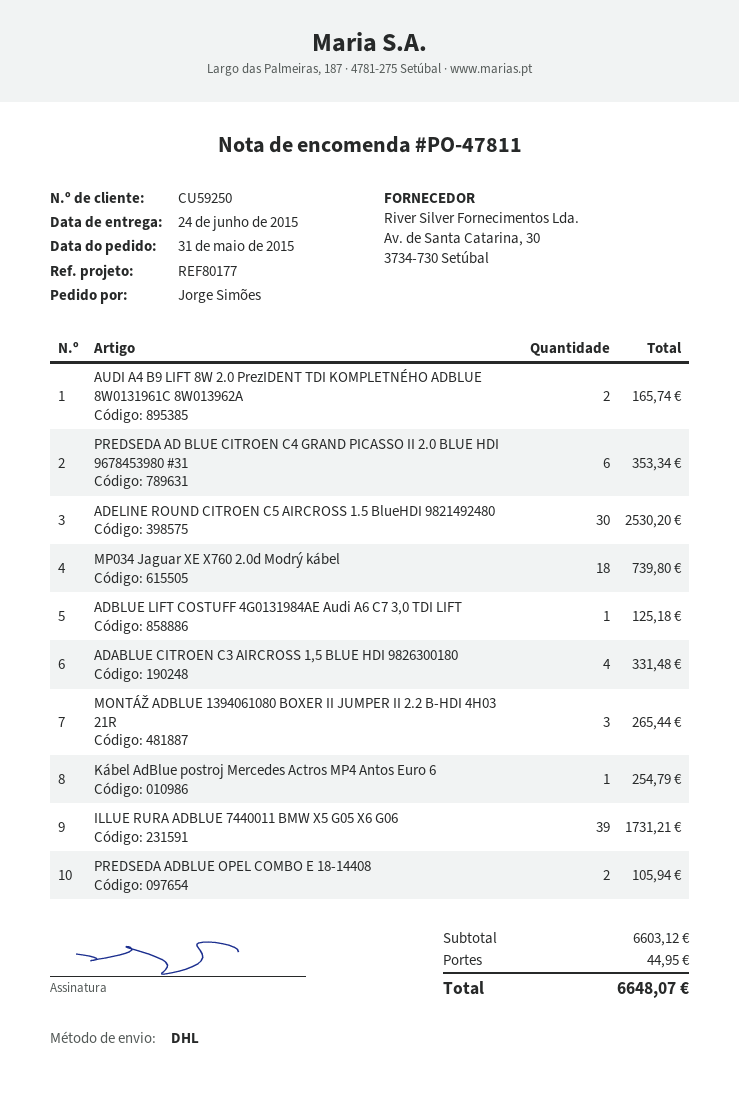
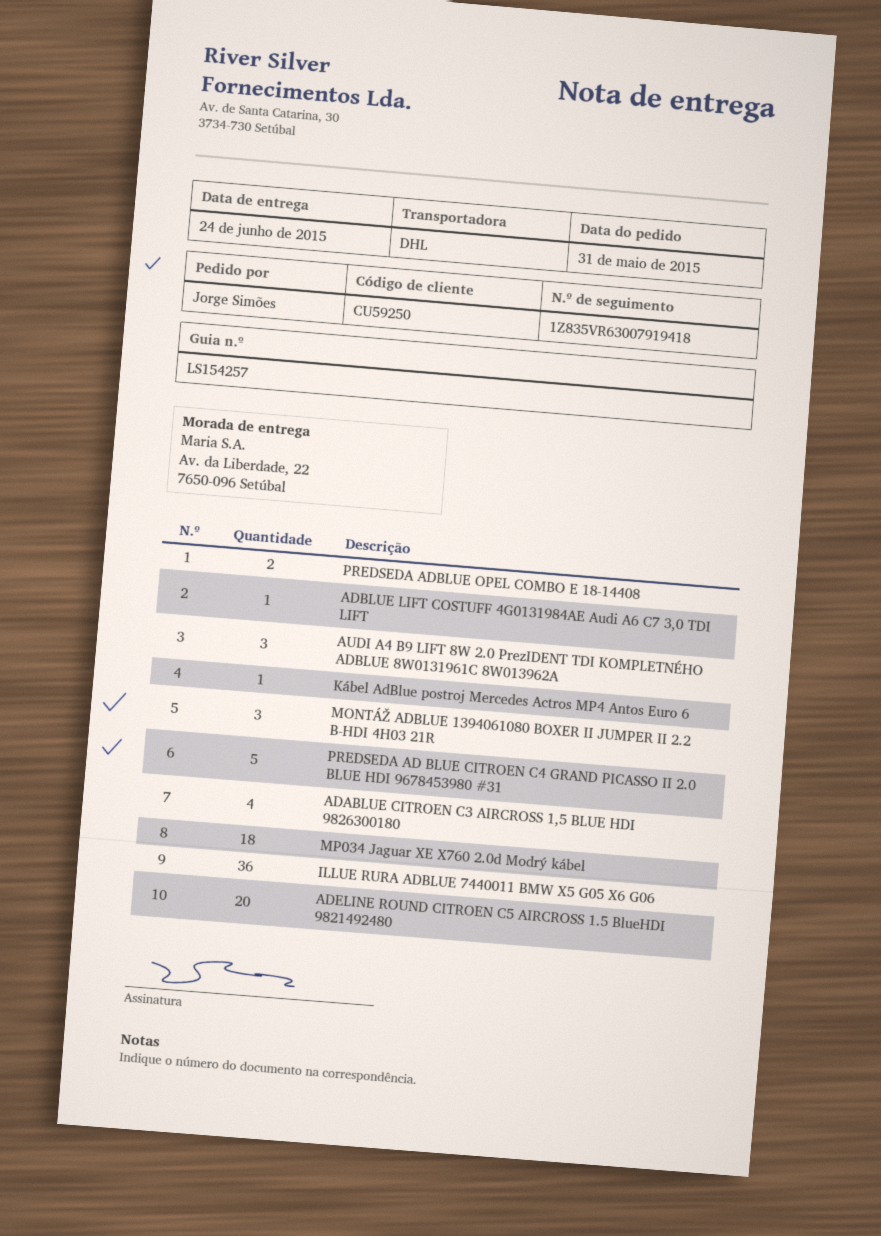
AUDI A4 B9 LIFT 8W 2.0 PrezIDENT TDI KOMPLETNÉHO ADBLUE 8W0131961C 8W013962A: 2 -> 3
PREDSEDA AD BLUE CITROEN C4 GRAND PICASSO II 2.0 BLUE HDI 9678453980 #31: 6 -> 5
ADELINE ROUND CITROEN C5 AIRCROSS 1.5 BlueHDI 9821492480: 30 -> 20
ILLUE RURA ADBLUE 7440011 BMW X5 G05 X6 G06: 39 -> 36

